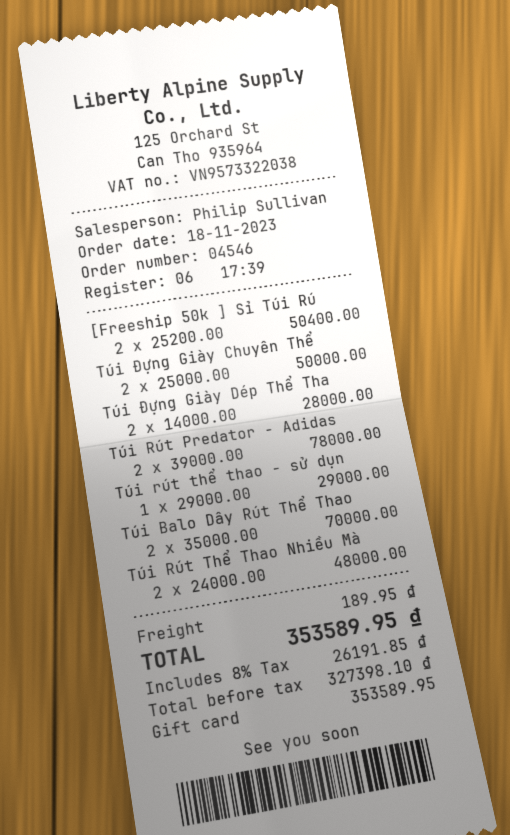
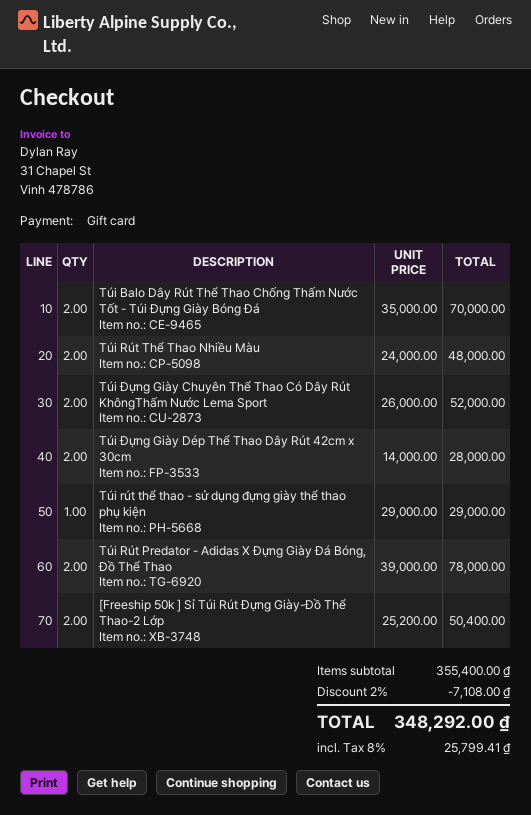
Túi Đựng Giày Chuyên Thể: 2 x 25000.00 = 50000.00 -> 2 x 26000.00 = 52000.00
discount: none -> 2% = 7108.00
shipping: 189.95 -> none
tax: 8% = 26191.85 -> 8% = 25799.41
total: 353589.95 -> 348292.00

